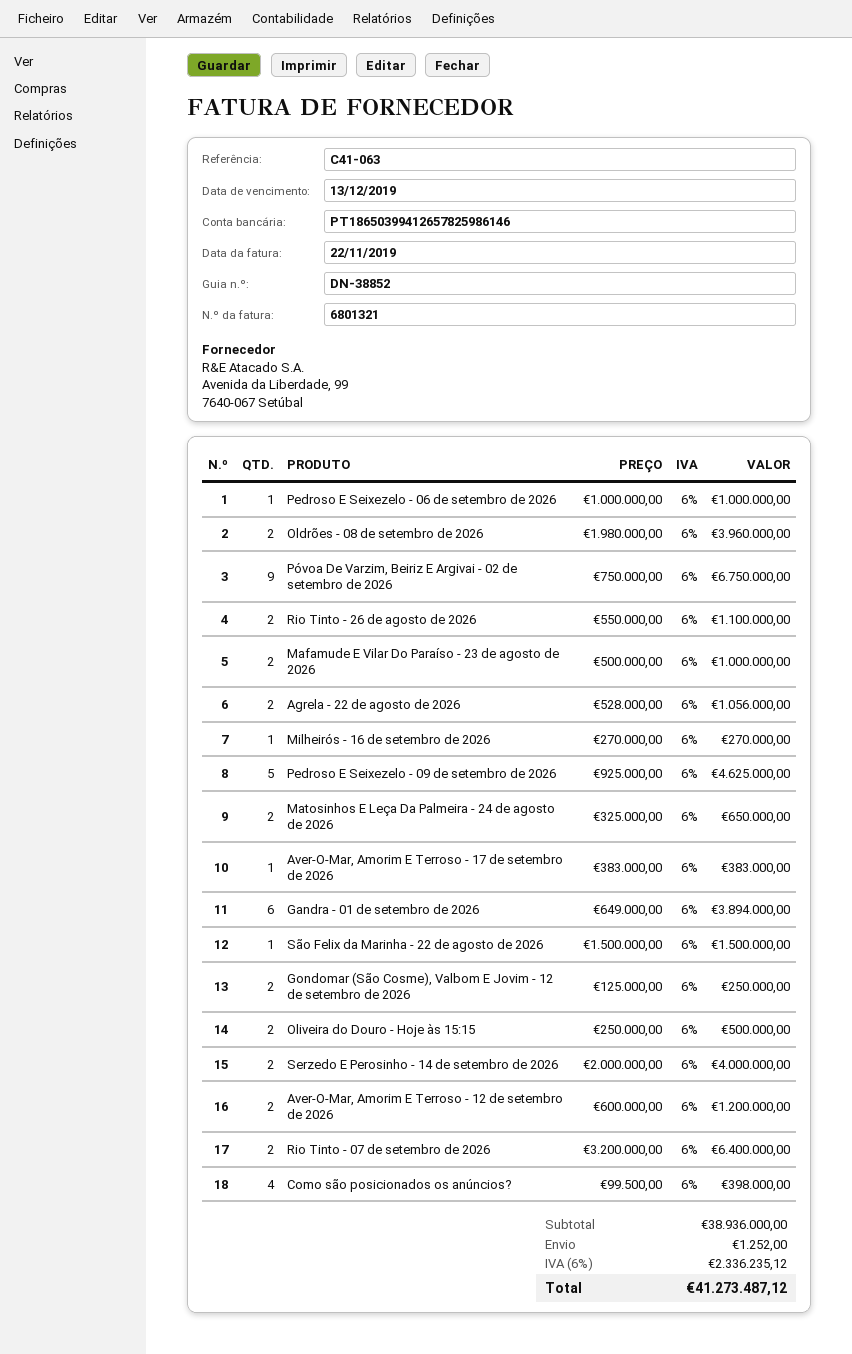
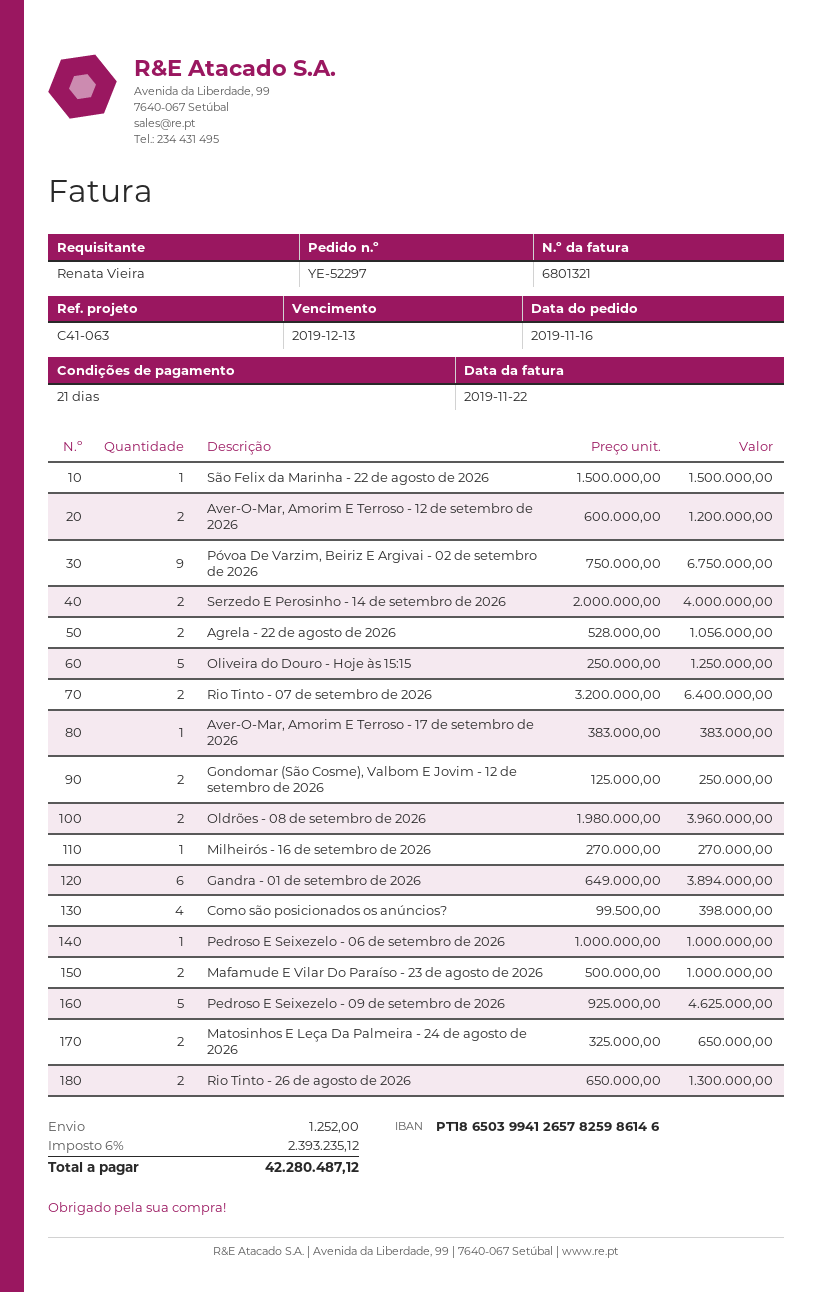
Rio Tinto - 26 de agosto de 2026: 2 x 550000.00 = 1100000.00 -> 2 x 650000.00 = 1300000.00
Oliveira do Douro - Hoje às 15:15: 2 x 250000.00 = 500000.00 -> 5 x 250000.00 = 1250000.00
tax: 6% = 2336235.12 -> 6% = 2393235.12
total: 41273487.12 -> 42280487.12

